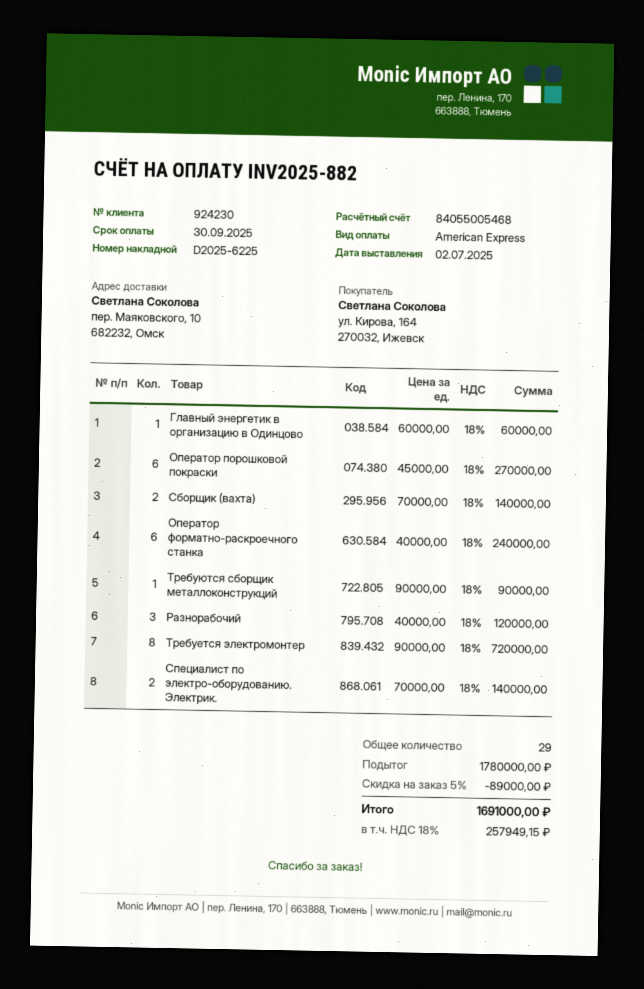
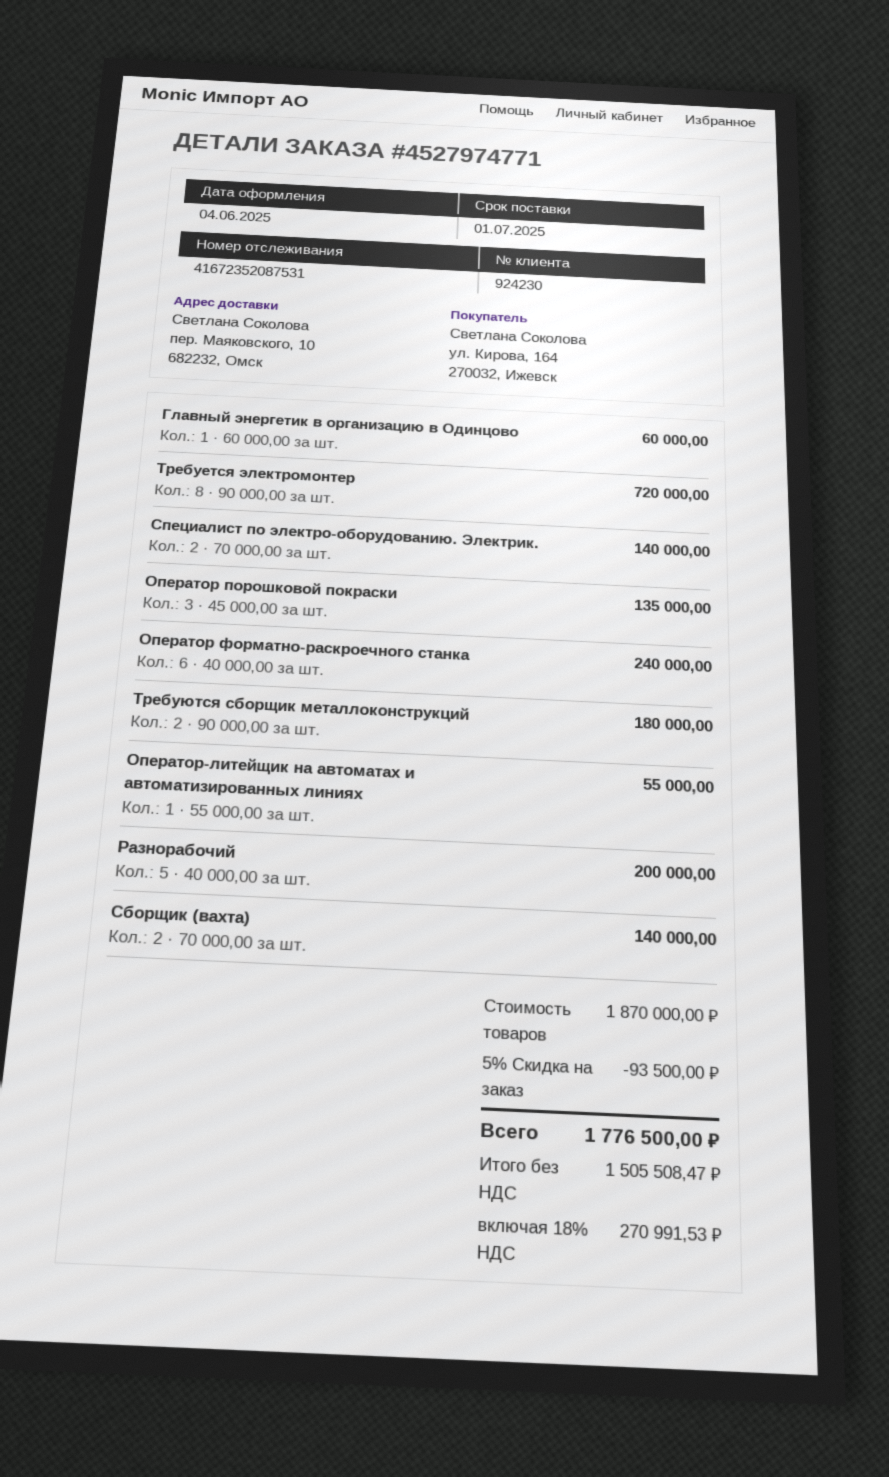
Оператор порошковой покраски: 6 x 45000.00 = 270000.00 -> 3 x 45000.00 = 135000.00
Требуются сборщик металлоконструкций: 1 x 90000.00 = 90000.00 -> 2 x 90000.00 = 180000.00
Разнорабочий: 3 x 40000.00 = 120000.00 -> 5 x 40000.00 = 200000.00
Оператор-литейщик на автоматах и автоматизированных линиях: none -> 1 x 55000.00 = 55000.00
subtotal: 1780000.00 -> 1870000.00
discount: 5% = 89000.00 -> 5% = 93500.00
tax: 18% = 257949.15 -> 18% = 270991.53
total: 1691000.00 -> 1776500.00

